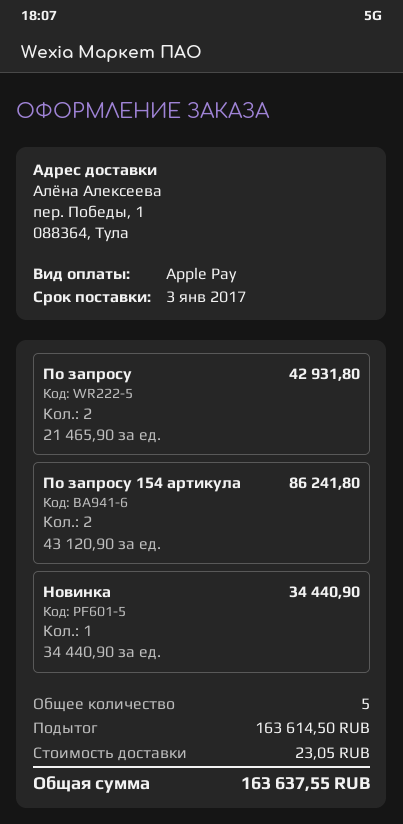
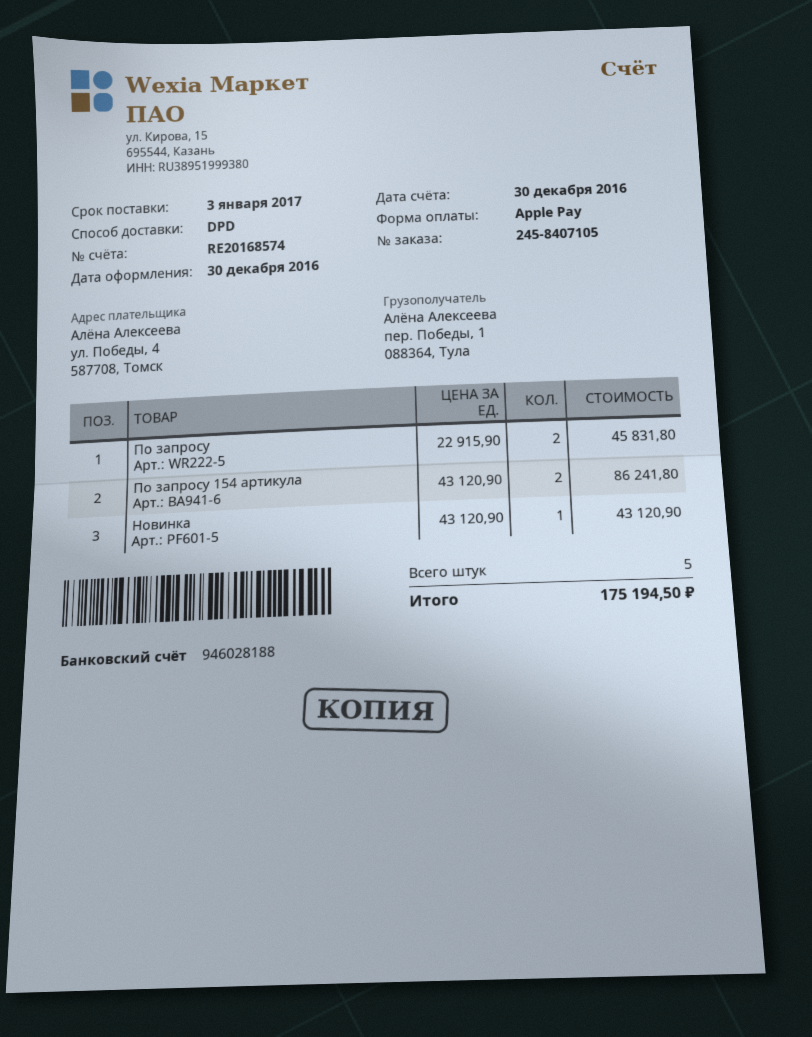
По запросу: 2 x 21465.90 = 42931.80 -> 2 x 22915.90 = 45831.80
Новинка: 1 x 34440.90 = 34440.90 -> 1 x 43120.90 = 43120.90
shipping: 23.05 -> none
total: 163637.55 -> 175194.50

